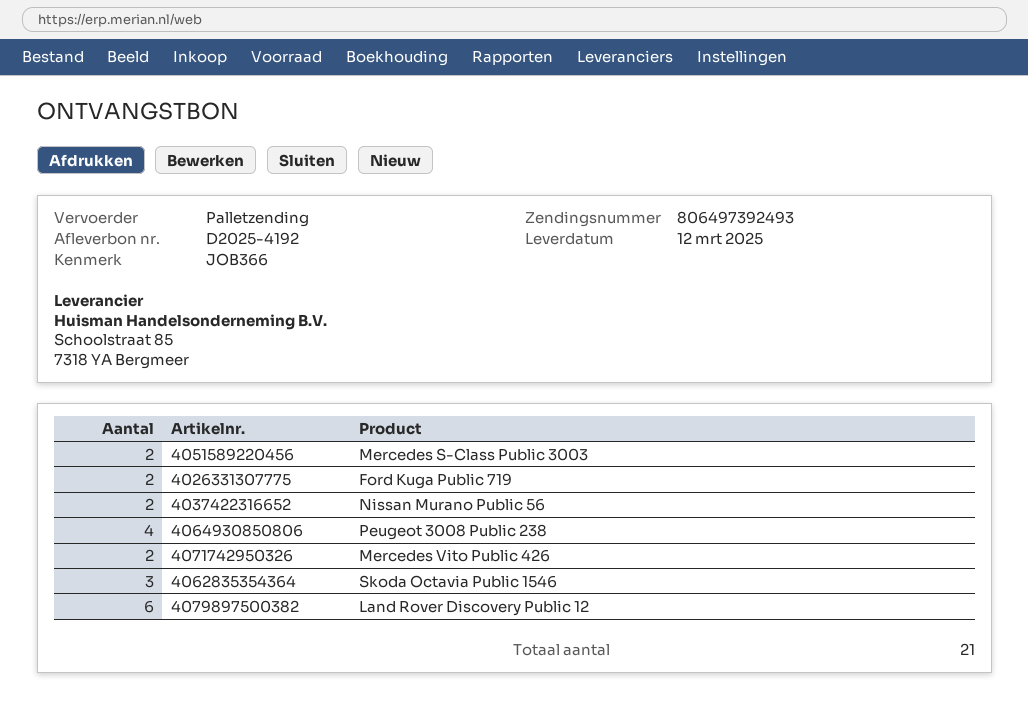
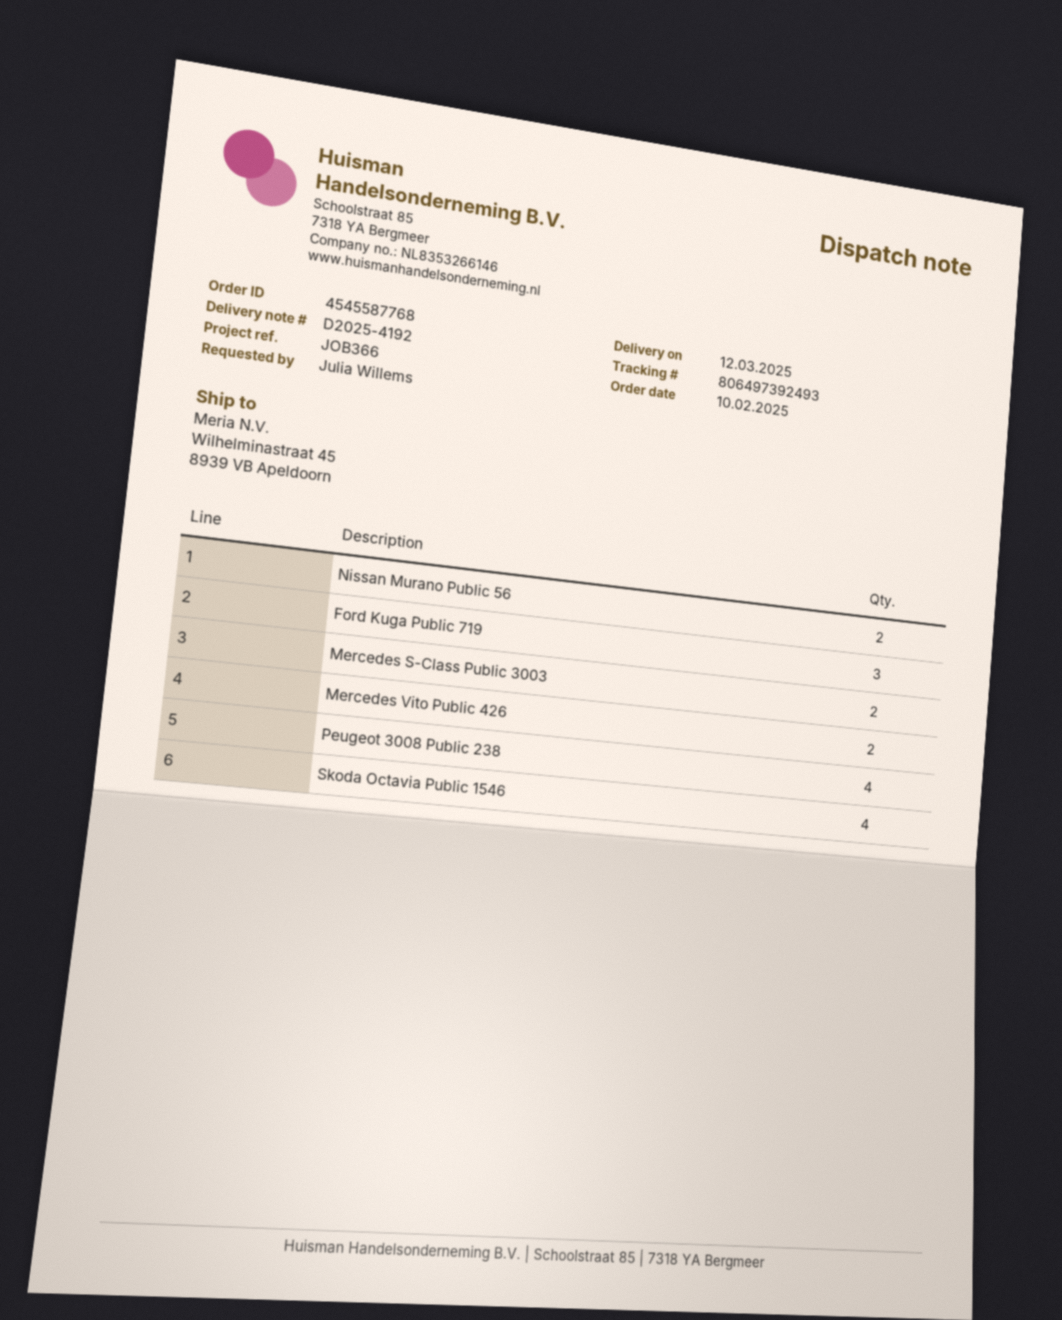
Ford Kuga Public 719: 2 -> 3
Skoda Octavia Public 1546: 3 -> 4
Land Rover Discovery Public 12: 6 -> none

